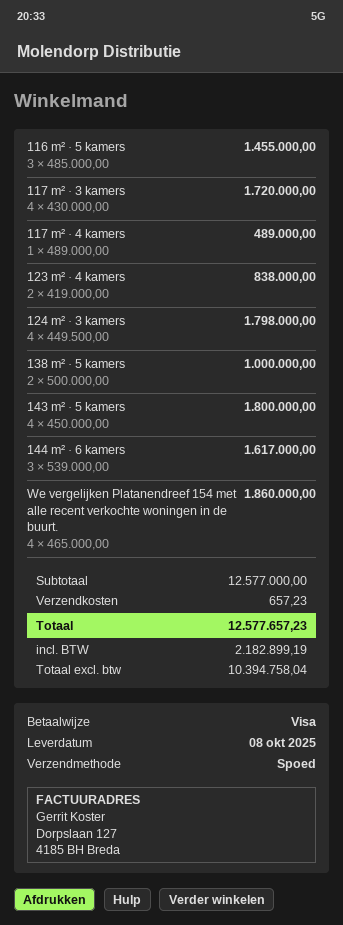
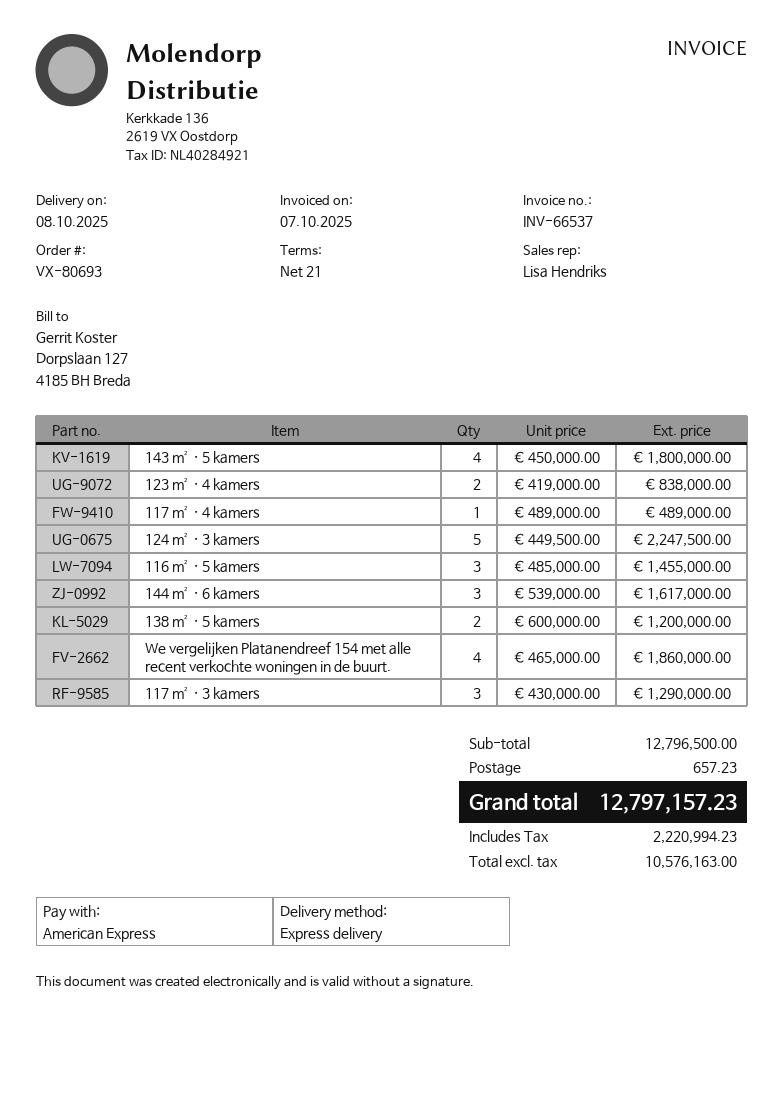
payment method: Visa -> American Express
117 m² · 3 kamers: 4 x 430000.00 = 1720000.00 -> 3 x 430000.00 = 1290000.00
124 m² · 3 kamers: 4 x 449500.00 = 1798000.00 -> 5 x 449500.00 = 2247500.00
138 m² · 5 kamers: 2 x 500000.00 = 1000000.00 -> 2 x 600000.00 = 1200000.00
subtotal: 12577000.00 -> 12796500.00
net: 10394758.04 -> 10576163.00
tax: 2182899.19 -> 2220994.23
total: 12577657.23 -> 12797157.23

